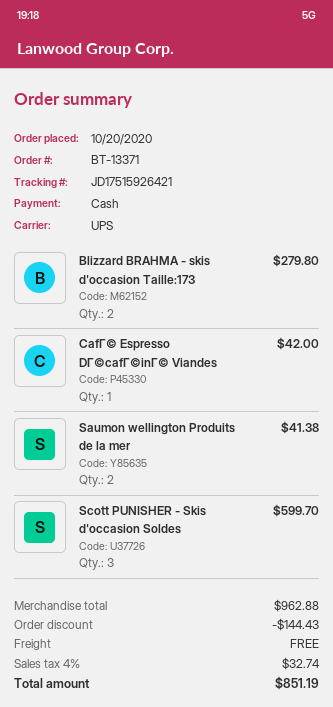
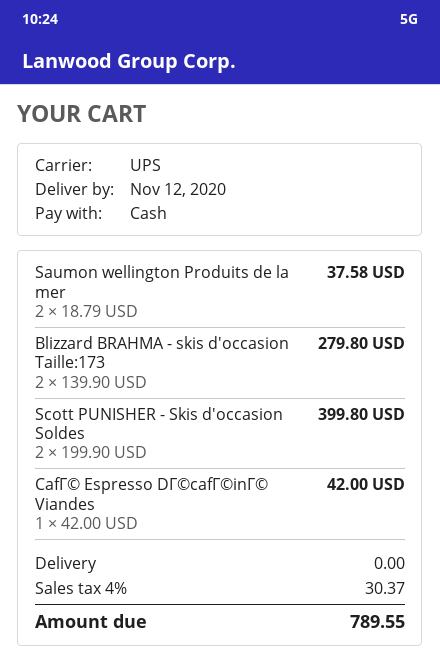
Saumon wellington Produits de la mer: 2 for 41.38 -> 2 for 37.58
Scott PUNISHER - Skis d'occasion Soldes: 3 for 599.70 -> 2 for 399.80
discount: 144.43 -> none
tax: 4% = 32.74 -> 4% = 30.37
total: 851.19 -> 789.55

